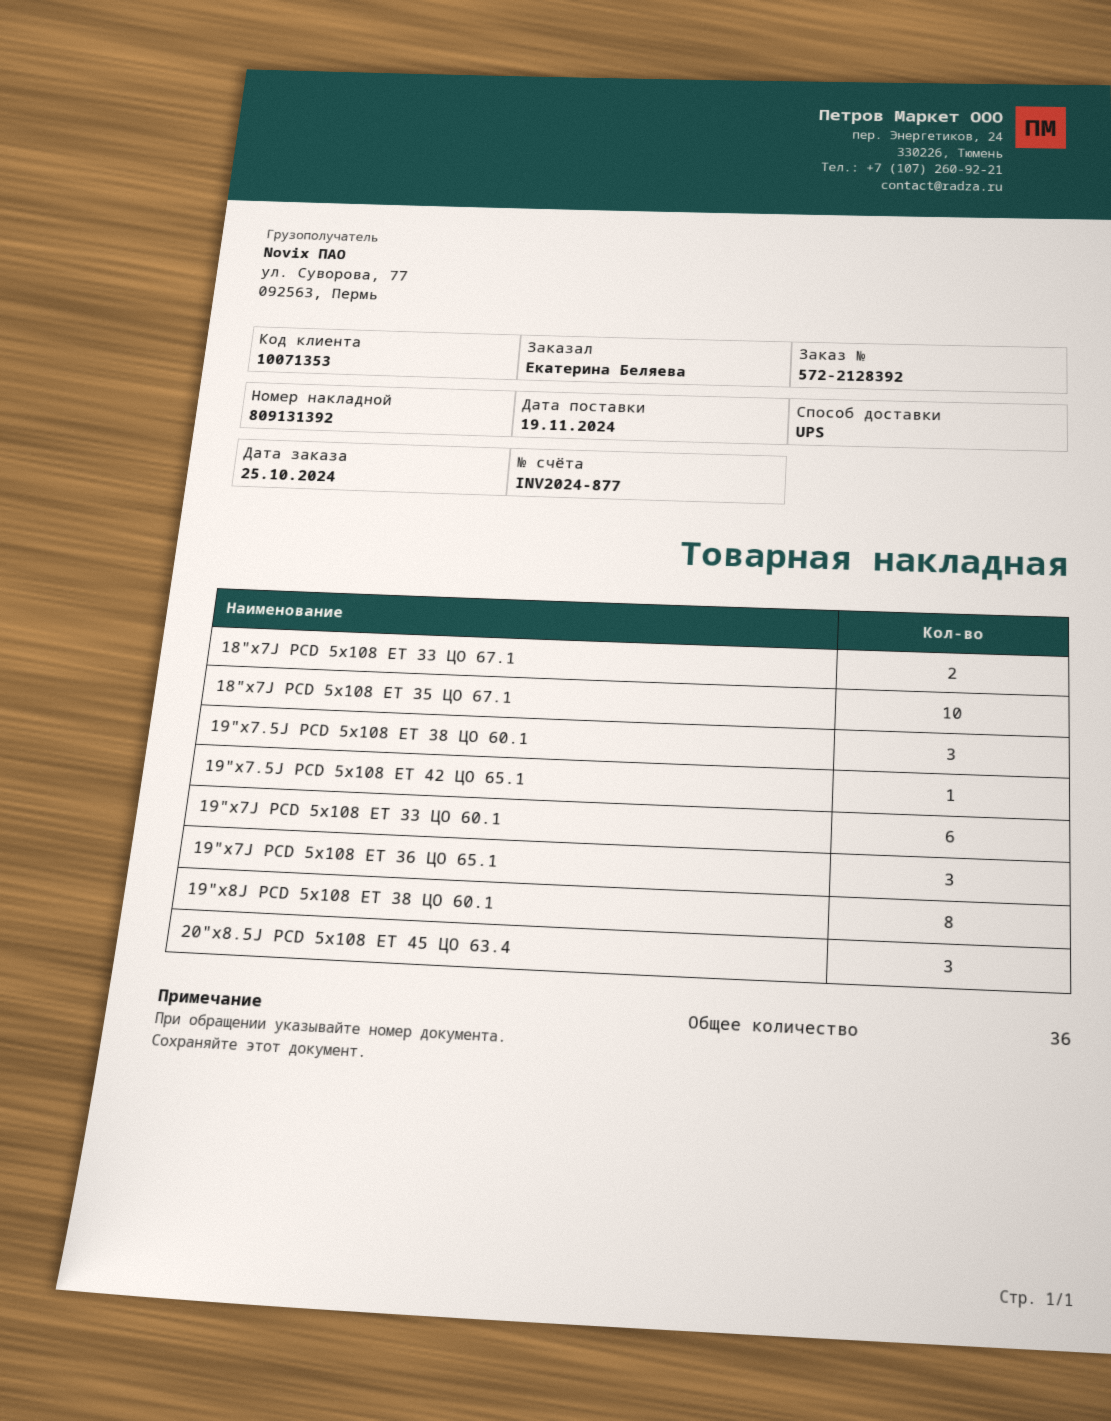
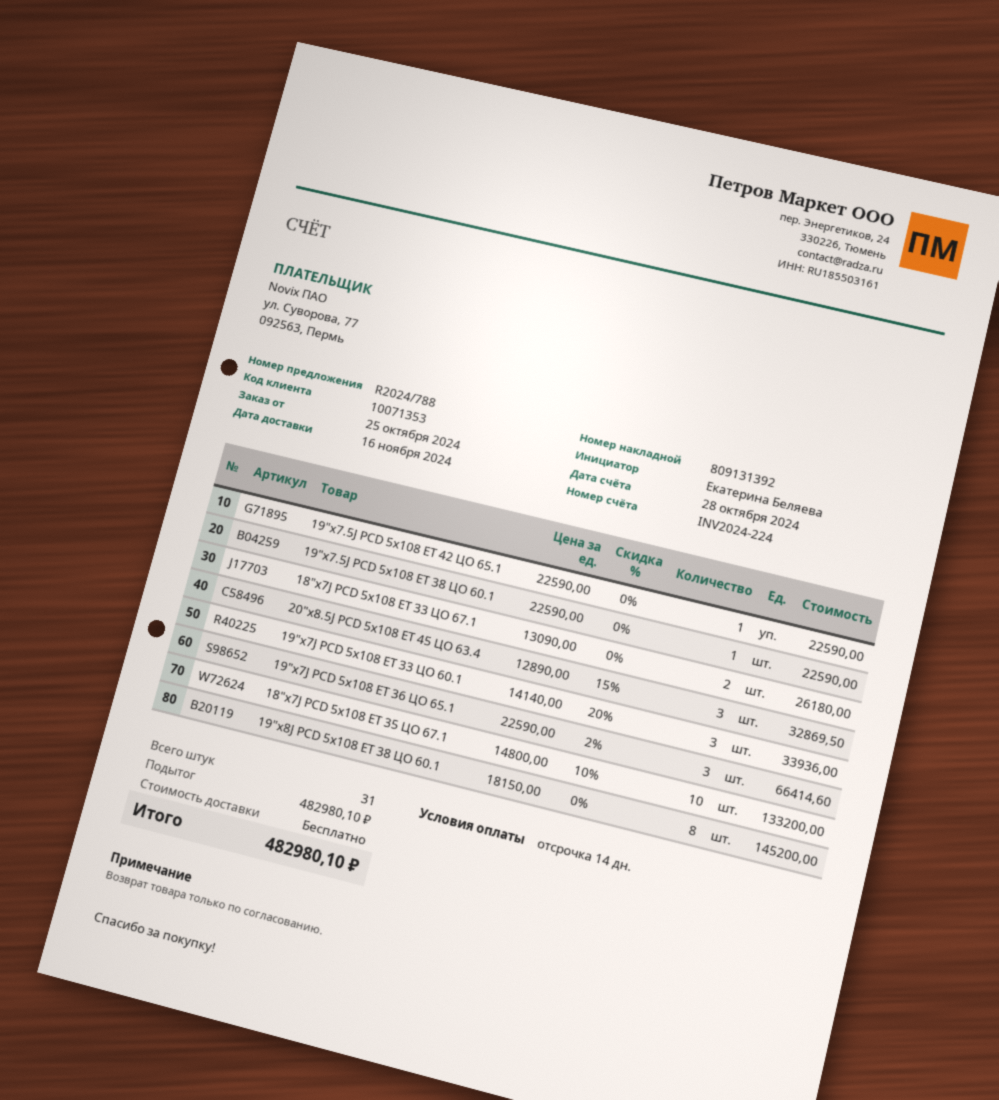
delivery date: 2024-11-19 -> 2024-11-16
invoice number: INV2024-877 -> INV2024-224
19"x7.5J PCD 5x108 ЕТ 38 ЦО 60.1: 3 -> 1
19"x7J PCD 5x108 ЕТ 33 ЦО 60.1: 6 -> 3
total quantity: 36 -> 31

